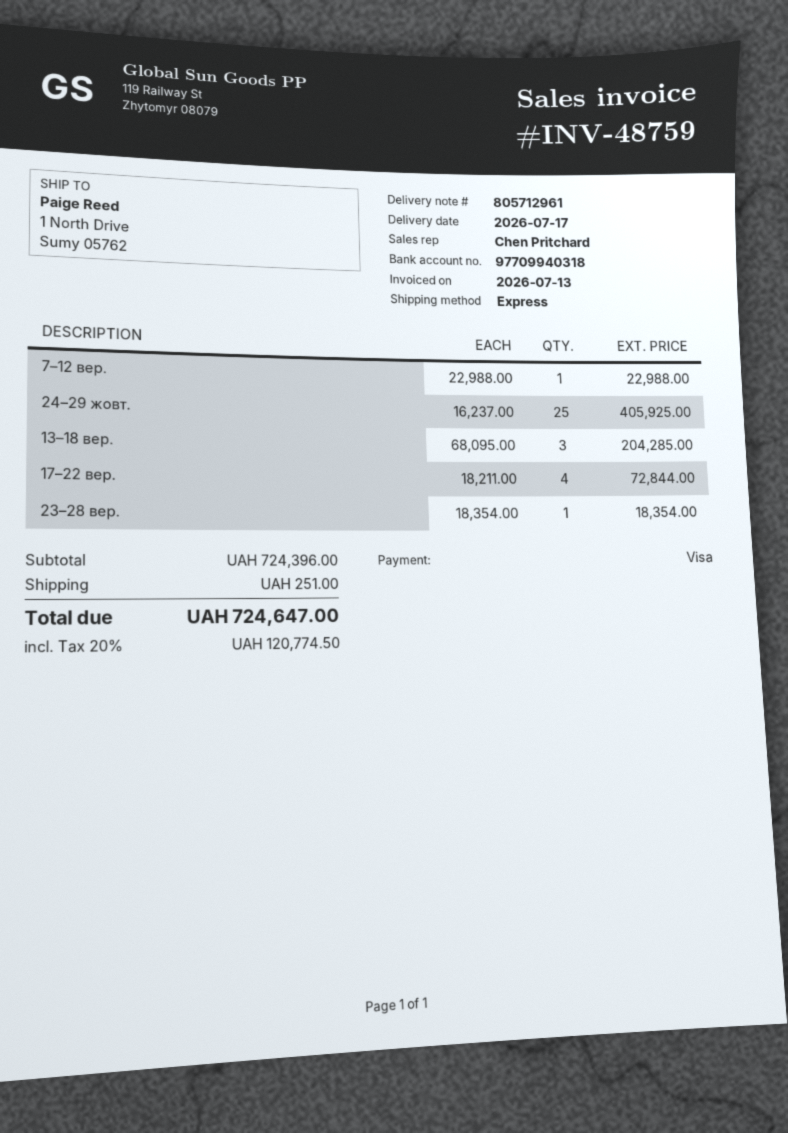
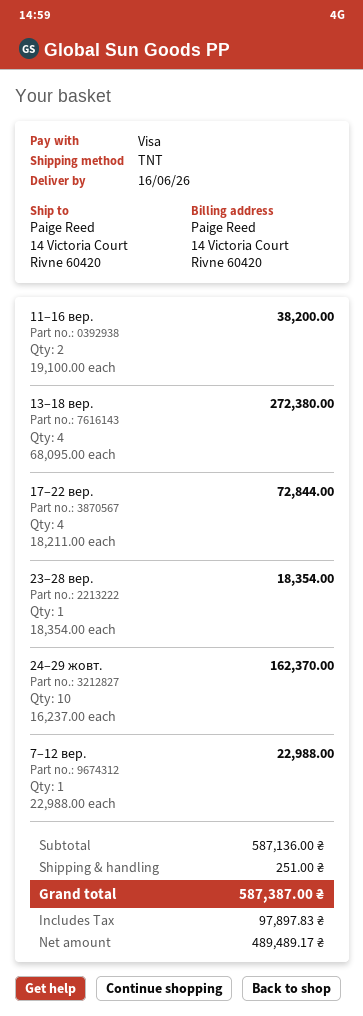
delivery date: 2026-07-17 -> 2026-06-16
shipping method: express -> TNT
ship to: 1 North Drive, Sumy 05762 -> 14 Victoria Court, Rivne 60420
24–29 жовт.: 25 x 16237.00 = 405925.00 -> 10 x 16237.00 = 162370.00
13–18 вер.: 3 x 68095.00 = 204285.00 -> 4 x 68095.00 = 272380.00
11–16 вер.: none -> 2 x 19100.00 = 38200.00
subtotal: 724396.00 -> 587136.00
tax: 120774.50 -> 97897.83
total: 724647.00 -> 587387.00

